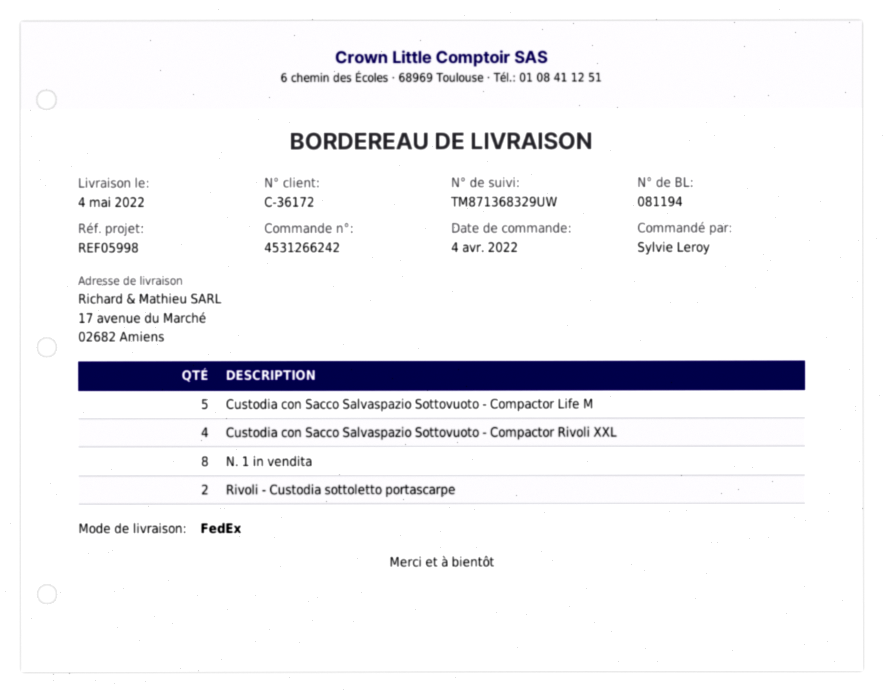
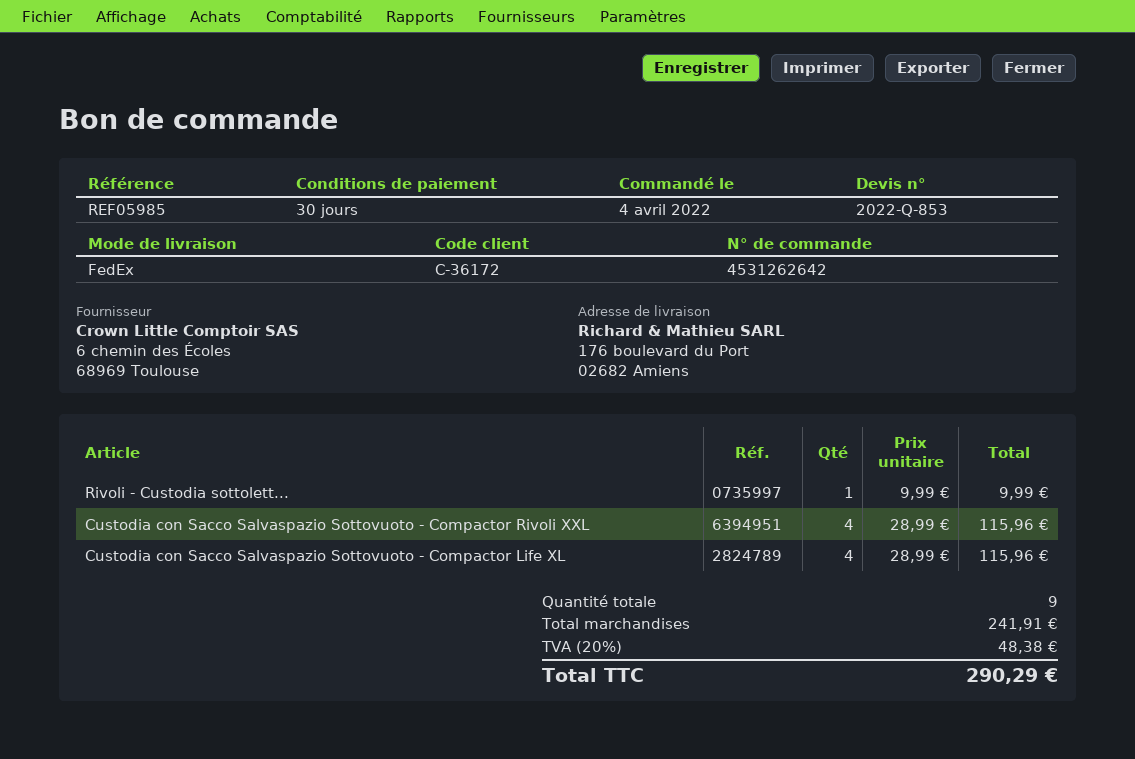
order number: 4531266242 -> 4531262642
reference: REF05998 -> REF05985
ship to: 17 avenue du Marché, 02682 Amiens -> 176 boulevard du Port, 02682 Amiens
Custodia con Sacco Salvaspazio Sottovuoto - Compactor Life M: 5 -> none
N. 1 in vendita: 8 -> none
Rivoli - Custodia sottoletto portascarpe: 2 -> 1
Custodia con Sacco Salvaspazio Sottovuoto - Compactor Life XL: none -> 4

